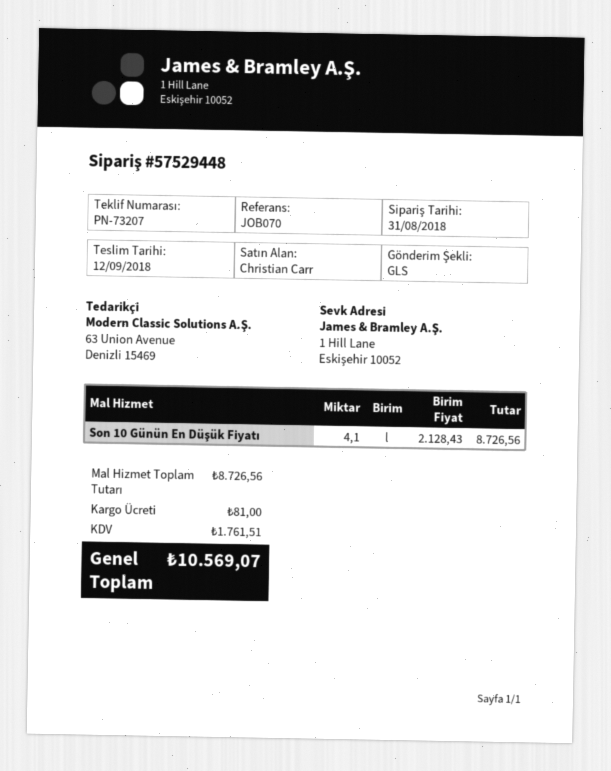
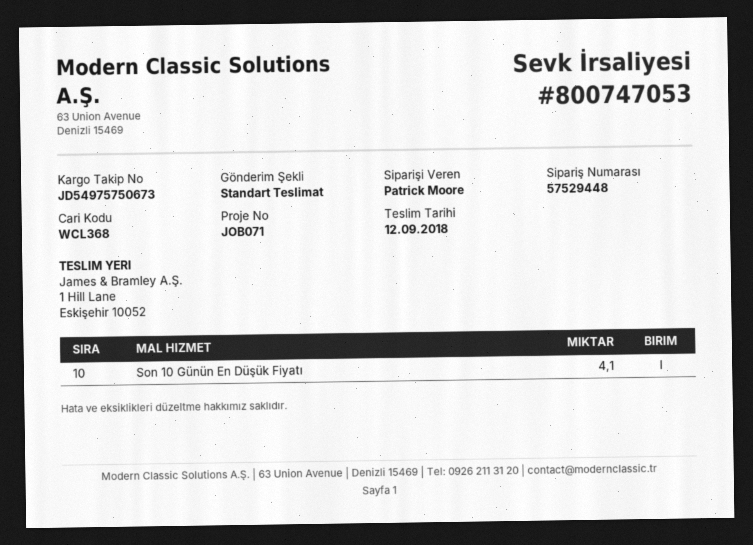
reference: JOB070 -> JOB071
ordered by: Christian Carr -> Patrick Moore
shipping method: GLS -> standard

